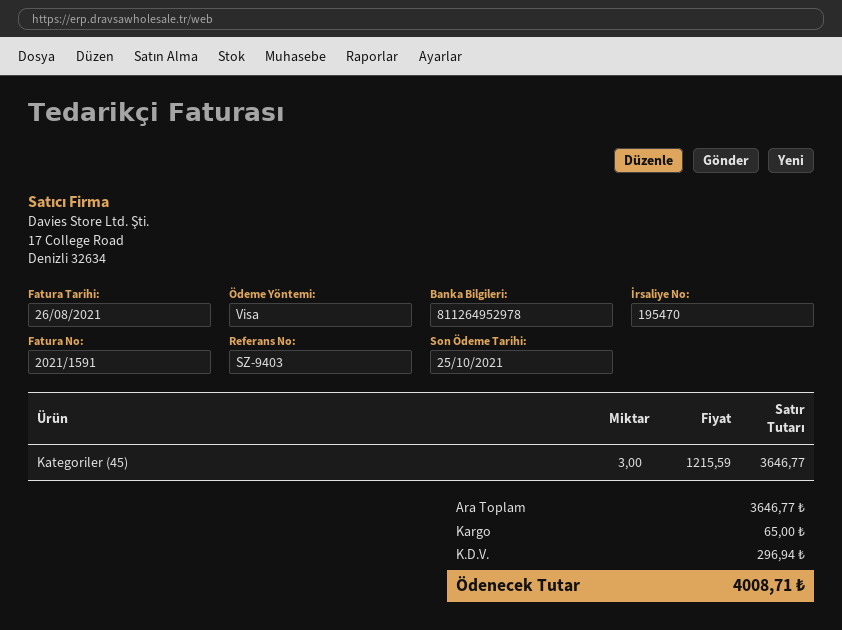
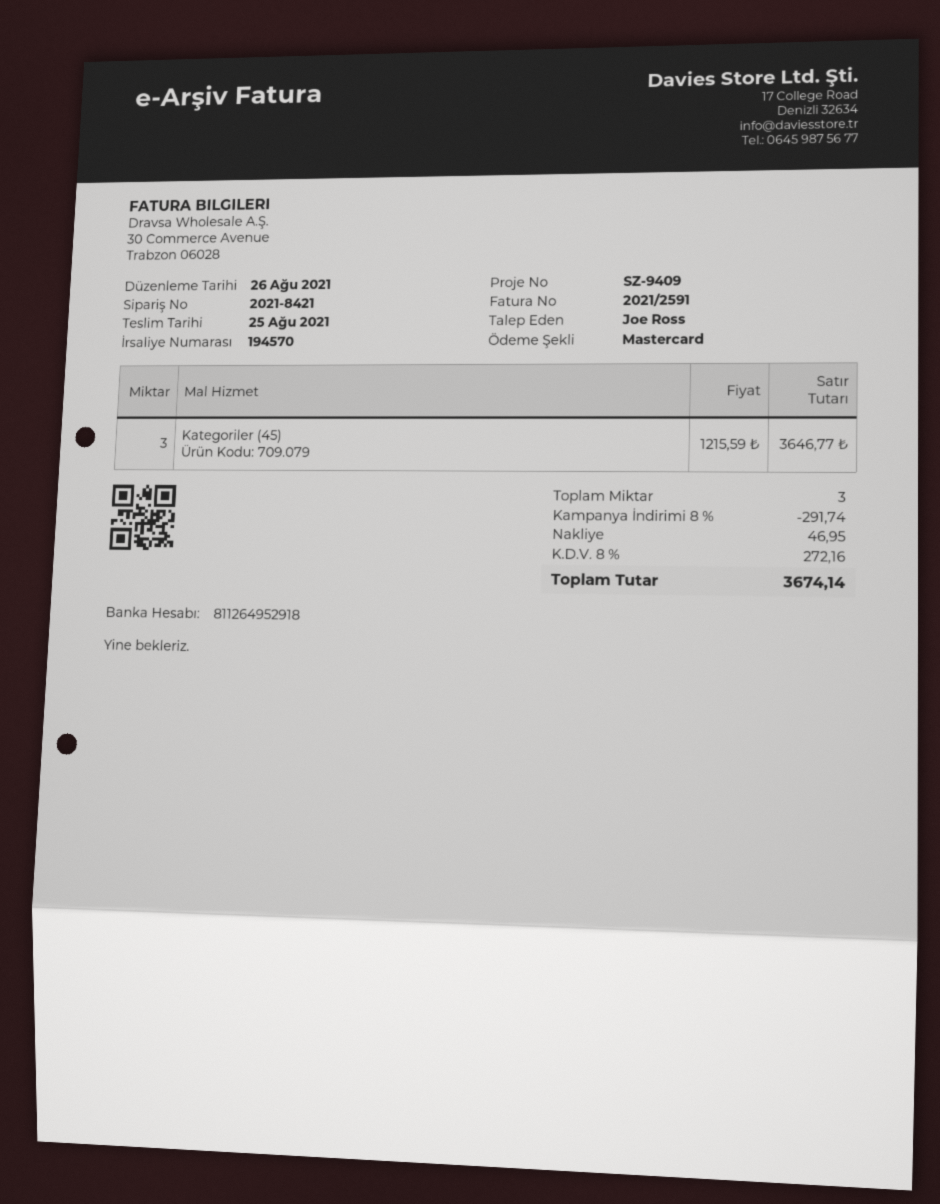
delivery note number: 195470 -> 194570
invoice number: 2021/1591 -> 2021/2591
reference: SZ-9403 -> SZ-9409
payment method: Visa -> Mastercard
bank account: 811264952978 -> 811264952918
discount: none -> 8% = 291.74
shipping: 65.00 -> 46.95
tax: 296.94 -> 272.16
total: 4008.71 -> 3674.14

